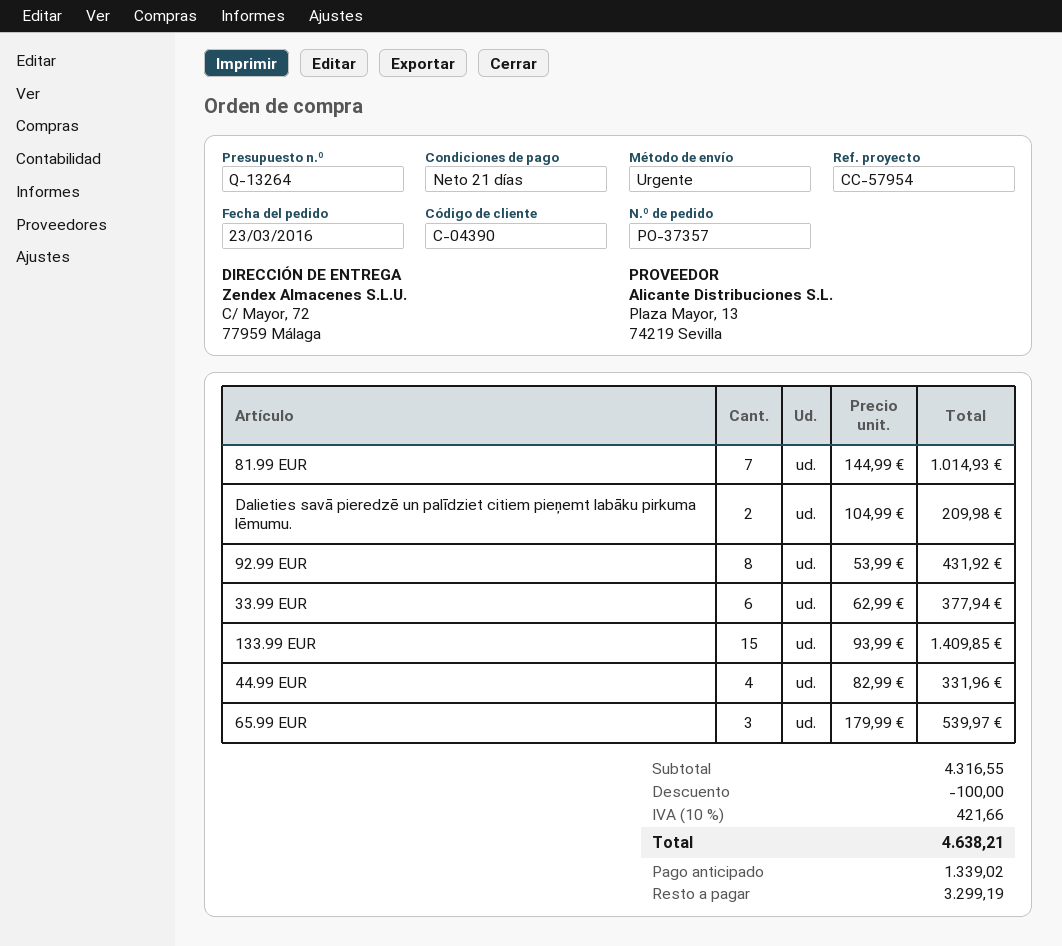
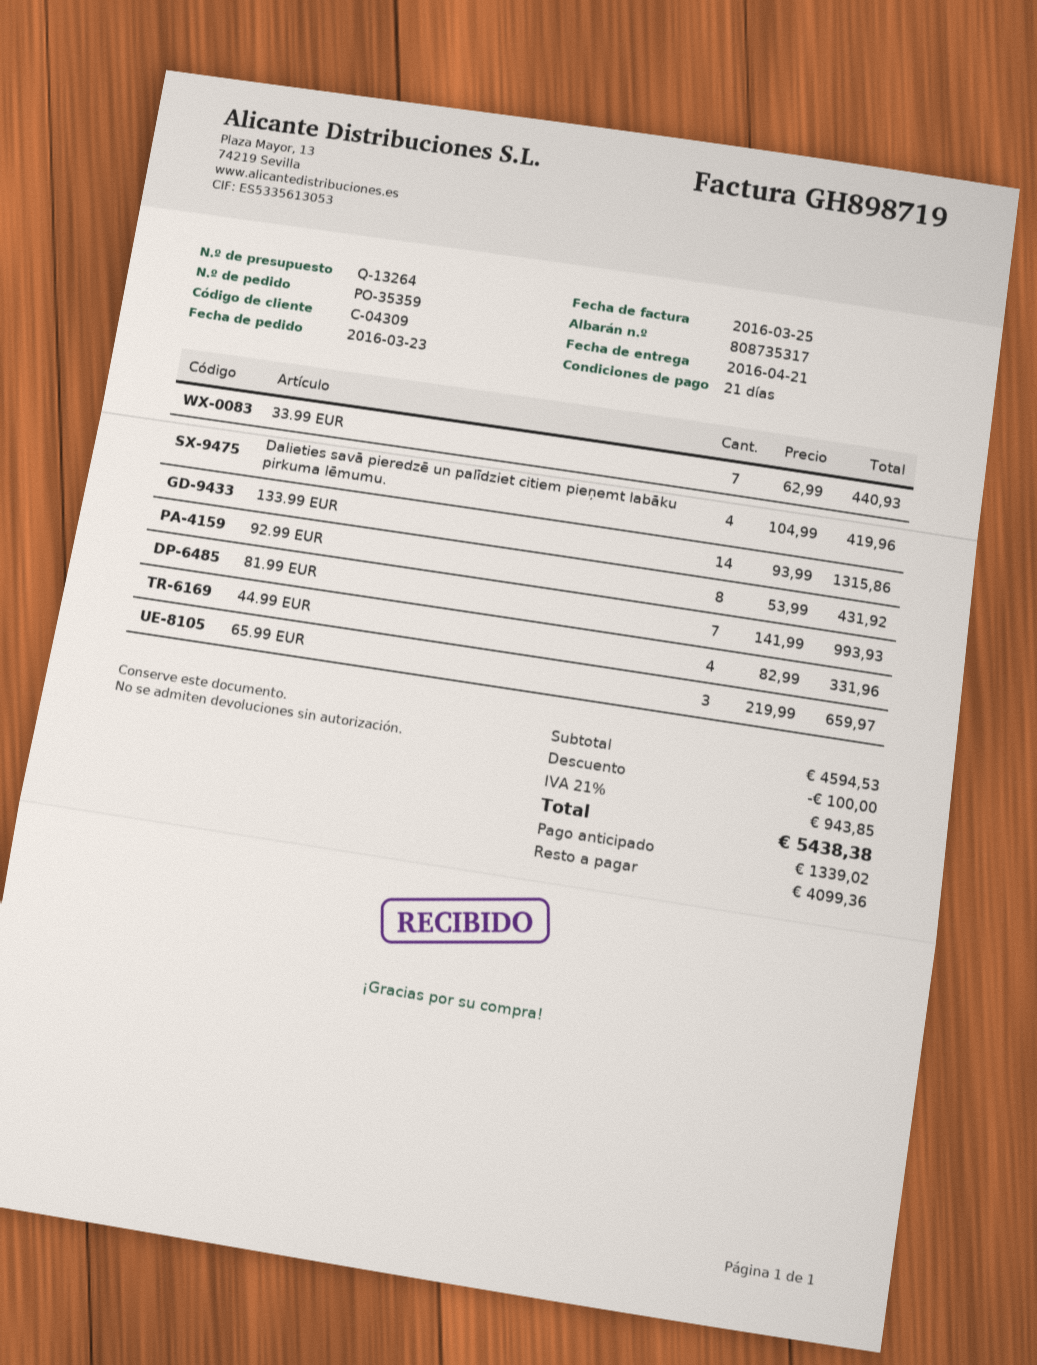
order number: PO-37357 -> PO-35359
customer number: C-04390 -> C-04309
81.99 EUR: 7 x 144.99 = 1014.93 -> 7 x 141.99 = 993.93
Dalieties savā pieredzē un palīdziet citiem pieņemt labāku pirkuma lēmumu.: 2 x 104.99 = 209.98 -> 4 x 104.99 = 419.96
33.99 EUR: 6 x 62.99 = 377.94 -> 7 x 62.99 = 440.93
133.99 EUR: 15 x 93.99 = 1409.85 -> 14 x 93.99 = 1315.86
65.99 EUR: 3 x 179.99 = 539.97 -> 3 x 219.99 = 659.97
subtotal: 4316.55 -> 4594.53
tax: 10% = 421.66 -> 21% = 943.85
total: 4638.21 -> 5438.38
balance: 3299.19 -> 4099.36

